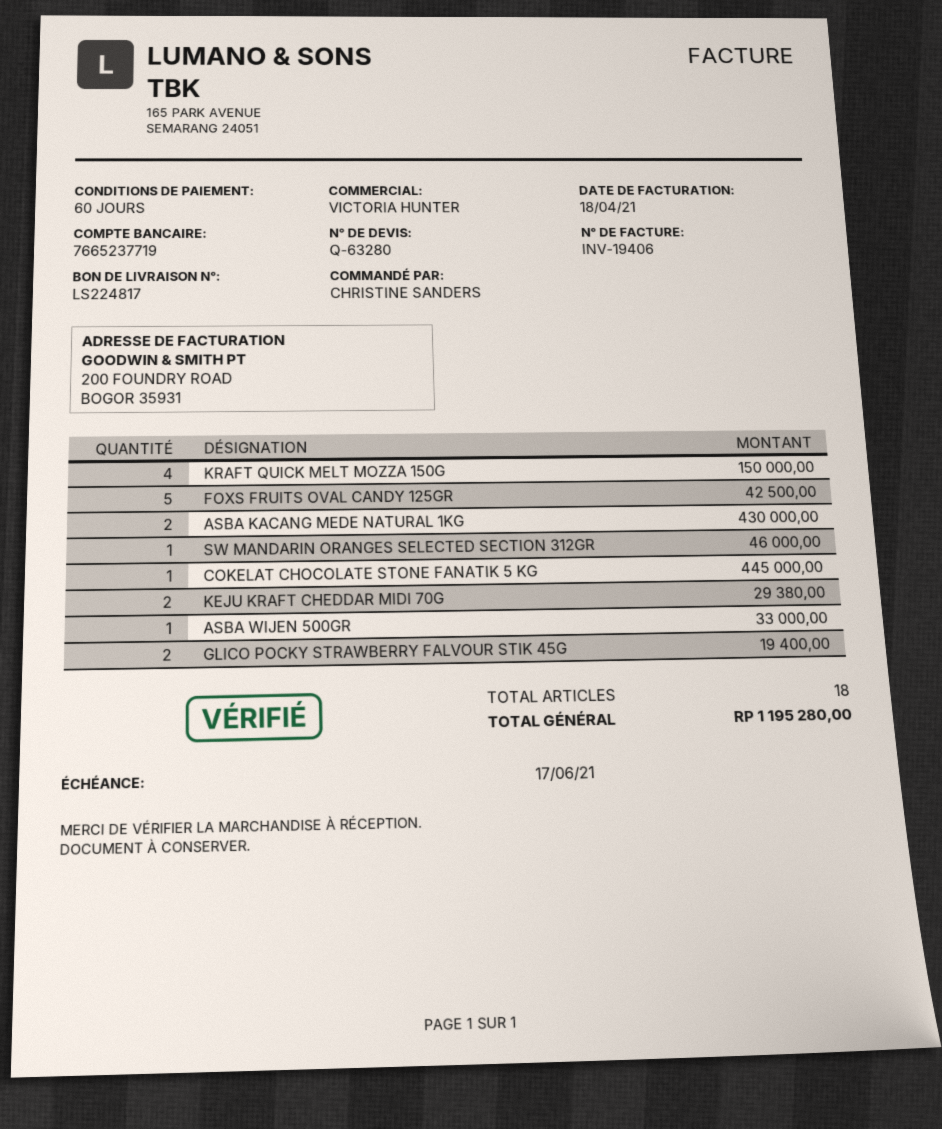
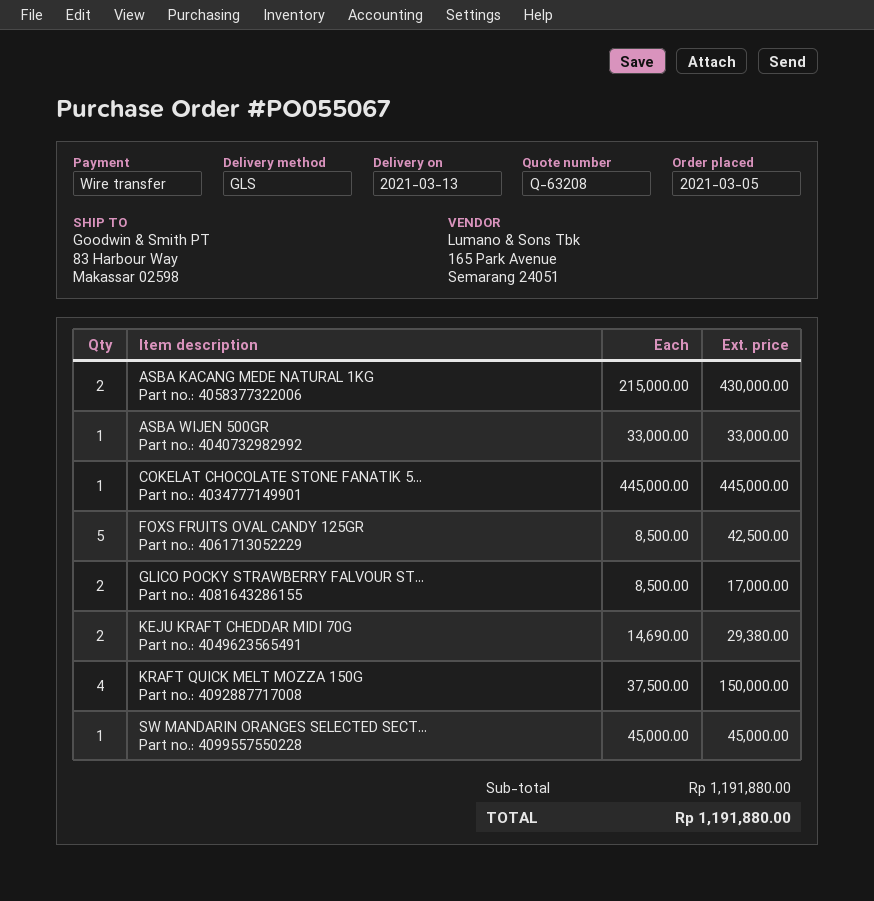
quote number: Q-63280 -> Q-63208
SW MANDARIN ORANGES SELECTED SECTION 312GR: 1 for 46000.00 -> 1 for 45000.00
GLICO POCKY STRAWBERRY FALVOUR STIK 45G: 2 for 19400.00 -> 2 for 17000.00
total: 1195280.00 -> 1191880.00

